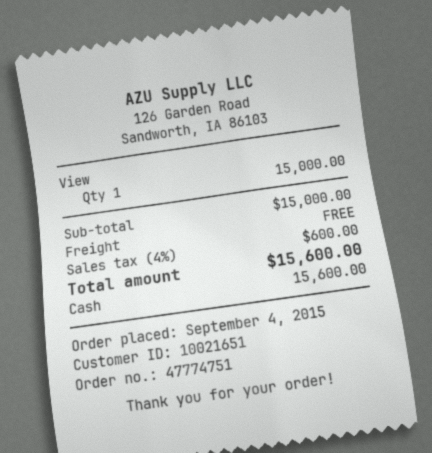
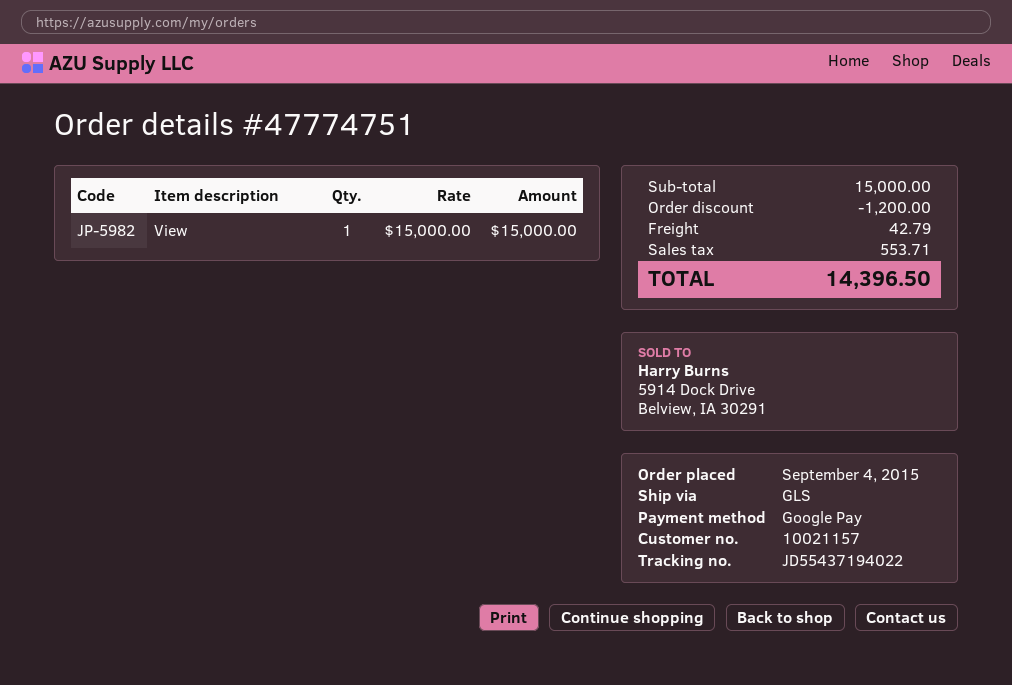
customer number: 10021651 -> 10021157
payment method: cash -> Google Pay
discount: none -> 1200.00
shipping: 0.00 -> 42.79
tax: 600.00 -> 553.71
total: 15600.00 -> 14396.50

